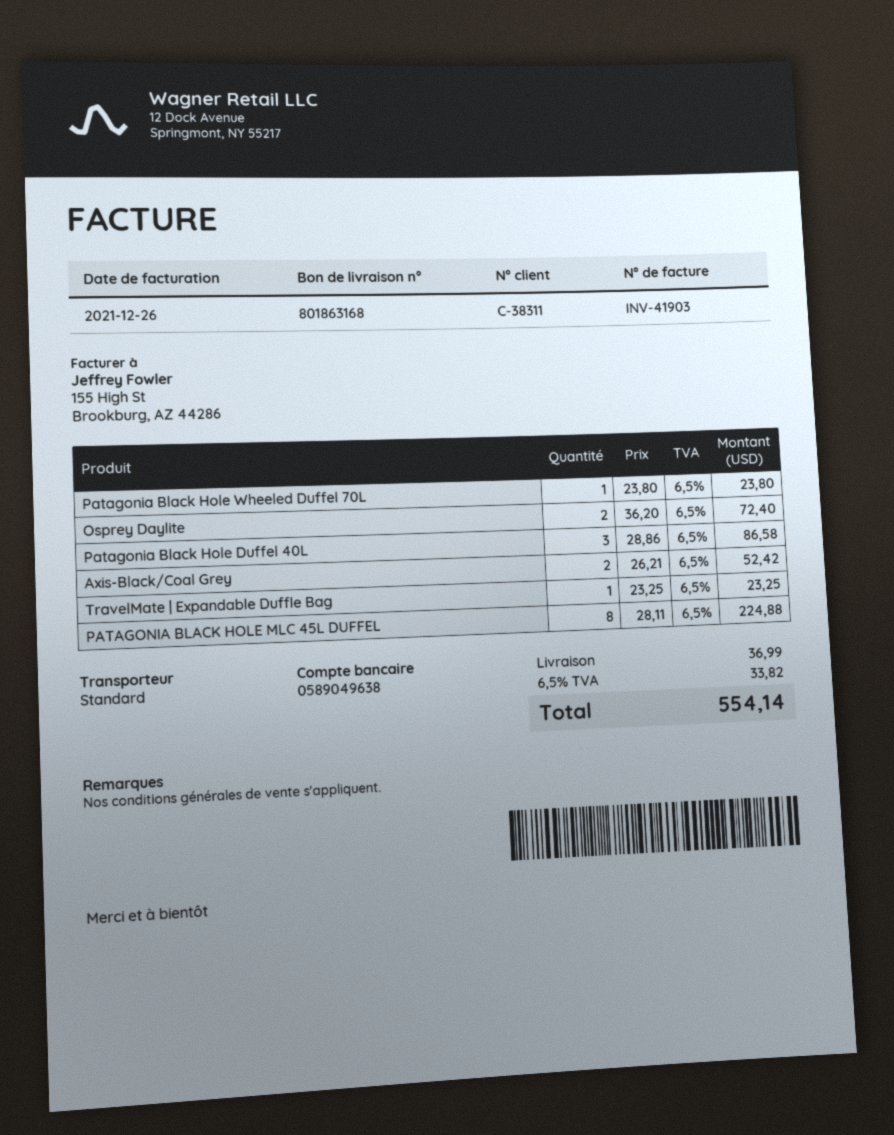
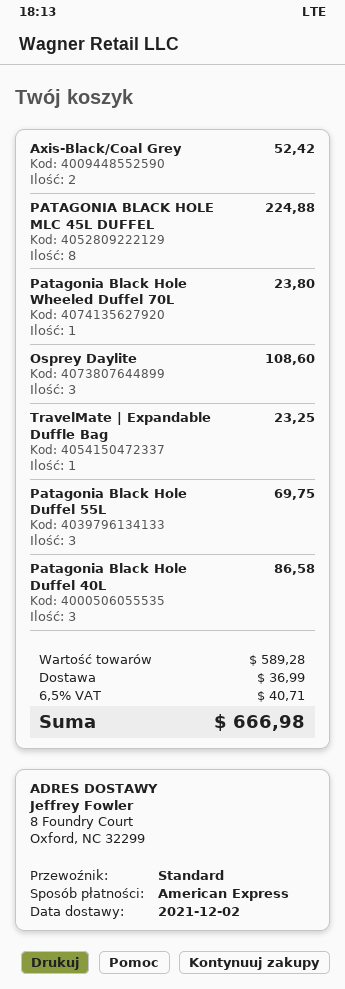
Osprey Daylite: 2 for 72.40 -> 3 for 108.60
Patagonia Black Hole Duffel 55L: none -> 3 for 69.75
tax: 6.5% = 33.82 -> 6.5% = 40.71
total: 554.14 -> 666.98

